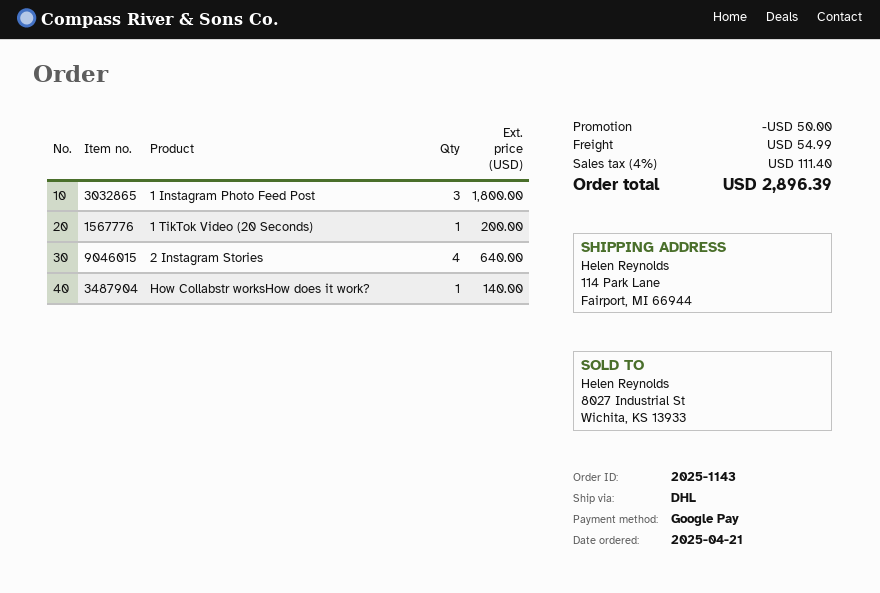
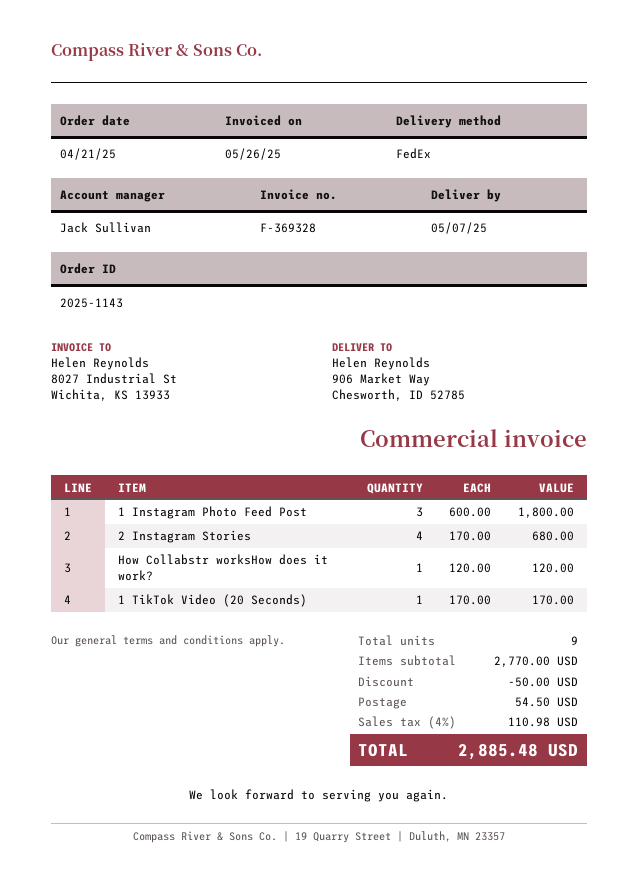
shipping method: DHL -> FedEx
ship to: 114 Park Lane, Fairport, MI 66944 -> 906 Market Way, Chesworth, ID 52785
1 TikTok Video (20 Seconds): 1 for 200.00 -> 1 for 170.00
2 Instagram Stories: 4 for 640.00 -> 4 for 680.00
How Collabstr worksHow does it work?: 1 for 140.00 -> 1 for 120.00
shipping: 54.99 -> 54.50
tax: 4% = 111.40 -> 4% = 110.98
total: 2896.39 -> 2885.48

